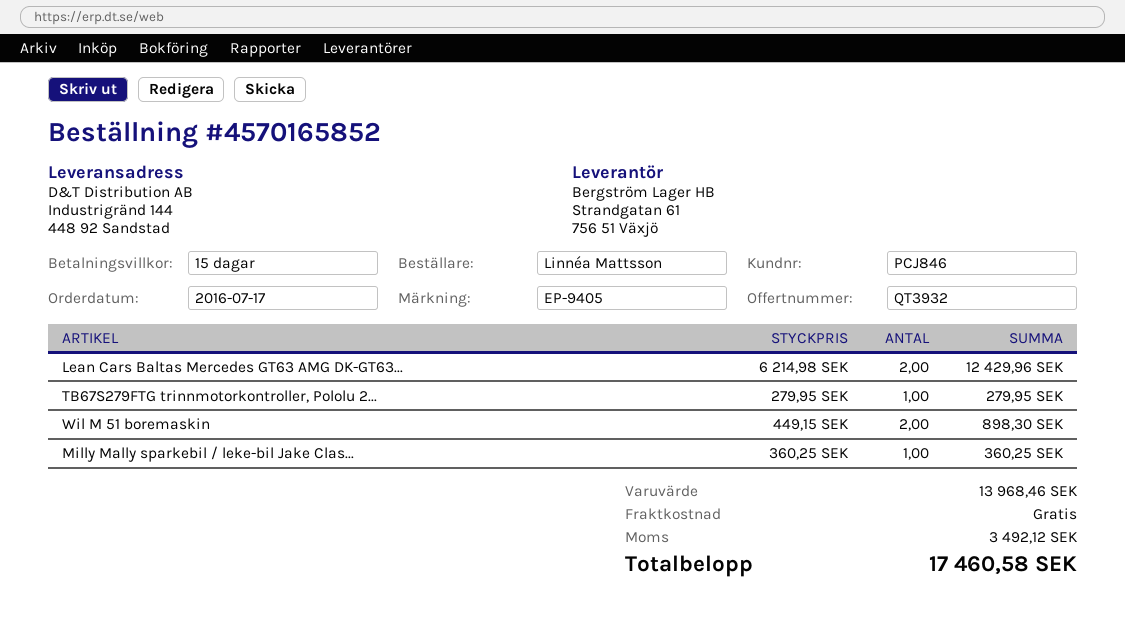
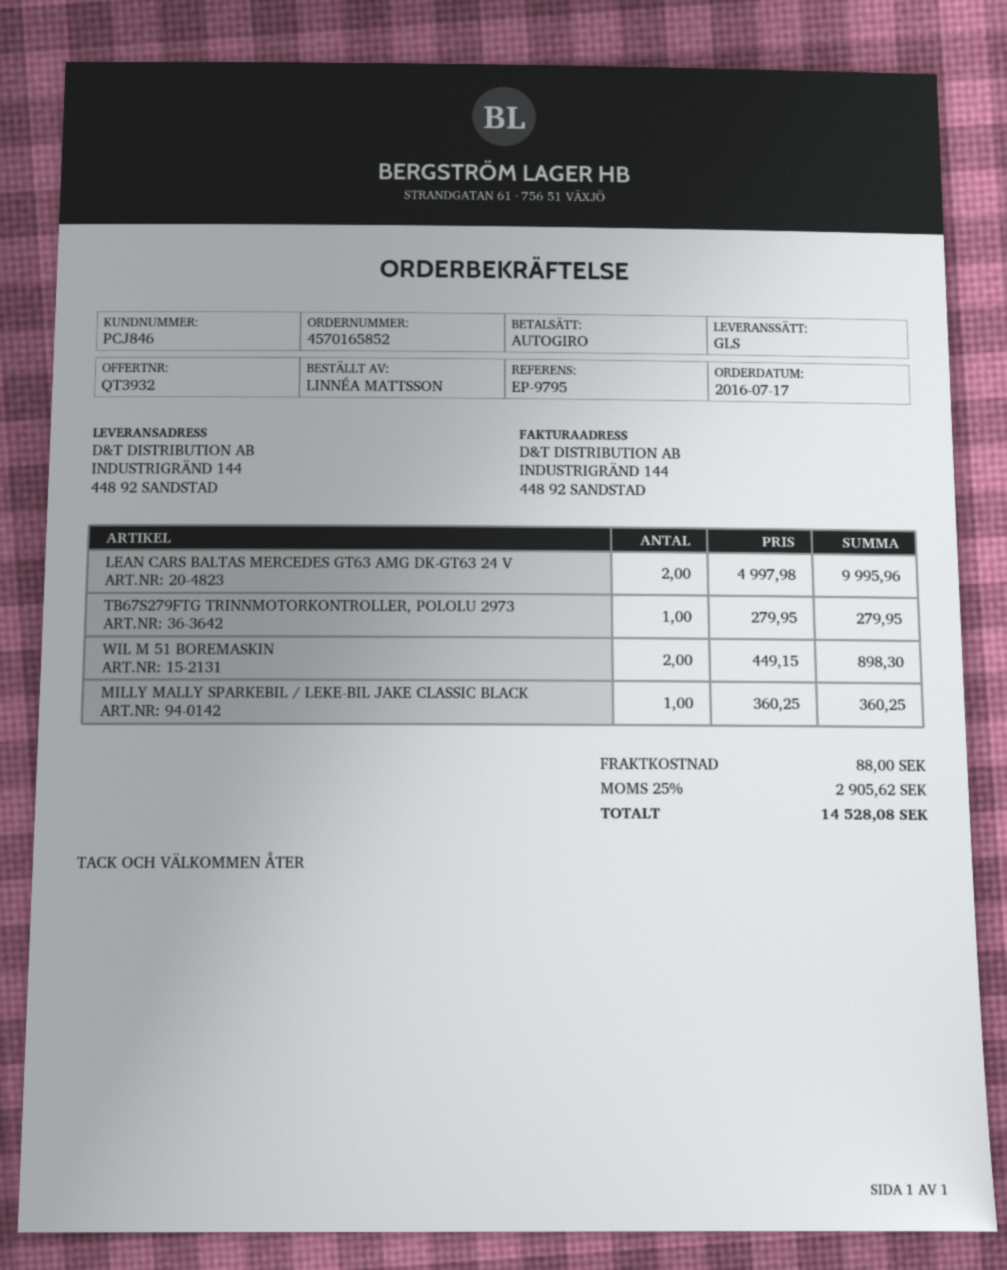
reference: EP-9405 -> EP-9795
Lean Cars Baltas Mercedes GT63 AMG DK-GT63...: 2 x 6214.98 = 12429.96 -> 2 x 4997.98 = 9995.96
shipping: 0.00 -> 88.00
tax: 3492.12 -> 2905.62
total: 17460.58 -> 14528.08

